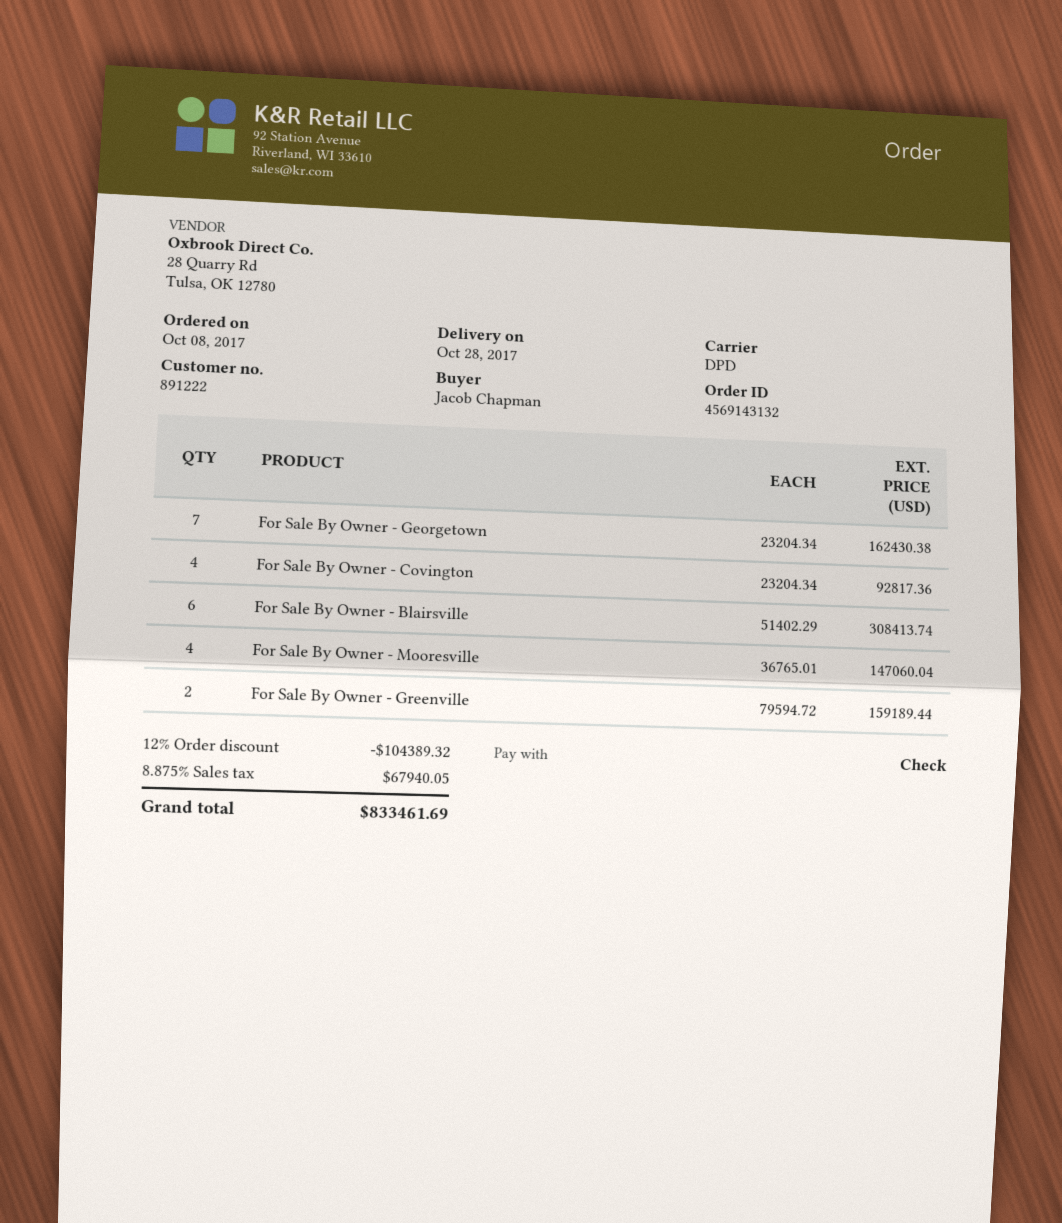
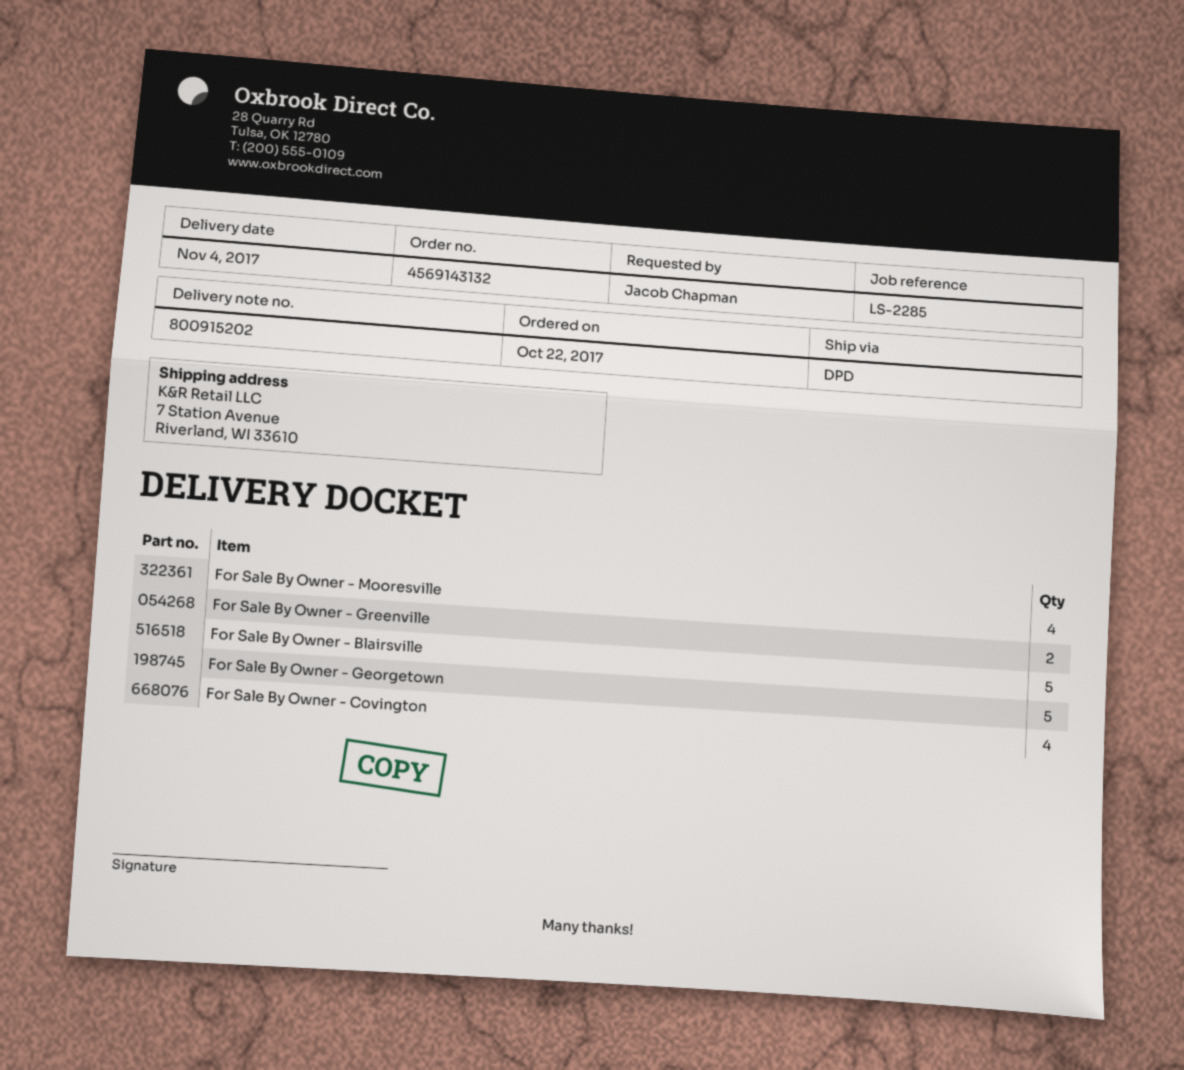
order date: 2017-10-08 -> 2017-10-22
delivery date: 2017-10-28 -> 2017-11-04
For Sale By Owner - Georgetown: 7 -> 5
For Sale By Owner - Blairsville: 6 -> 5

